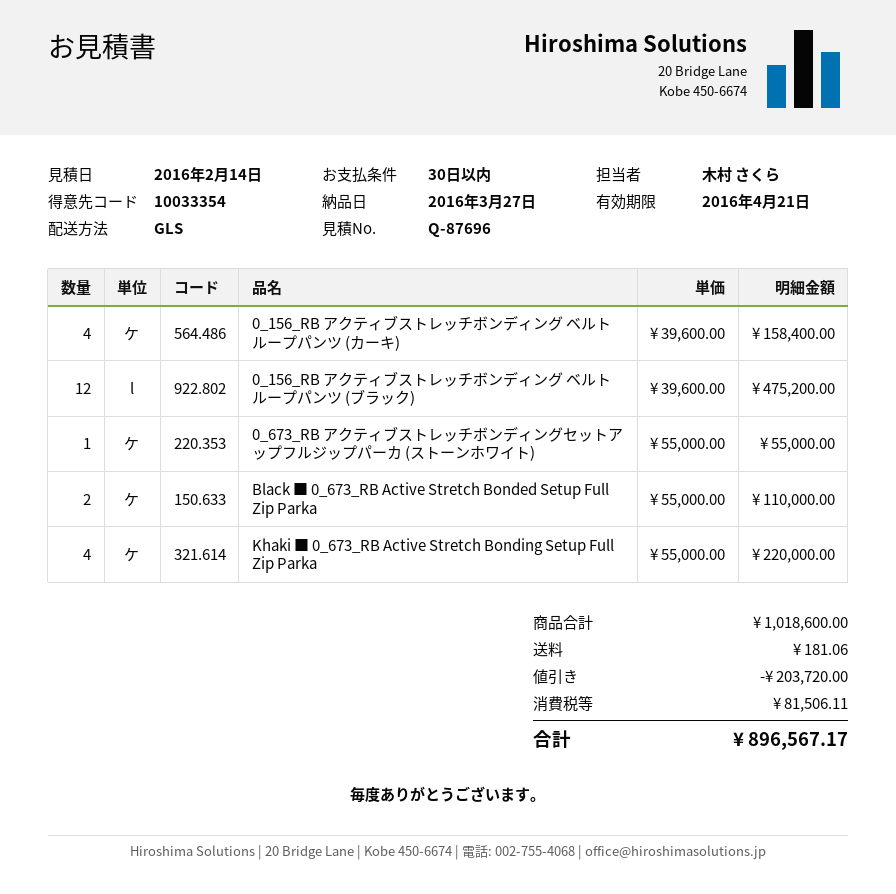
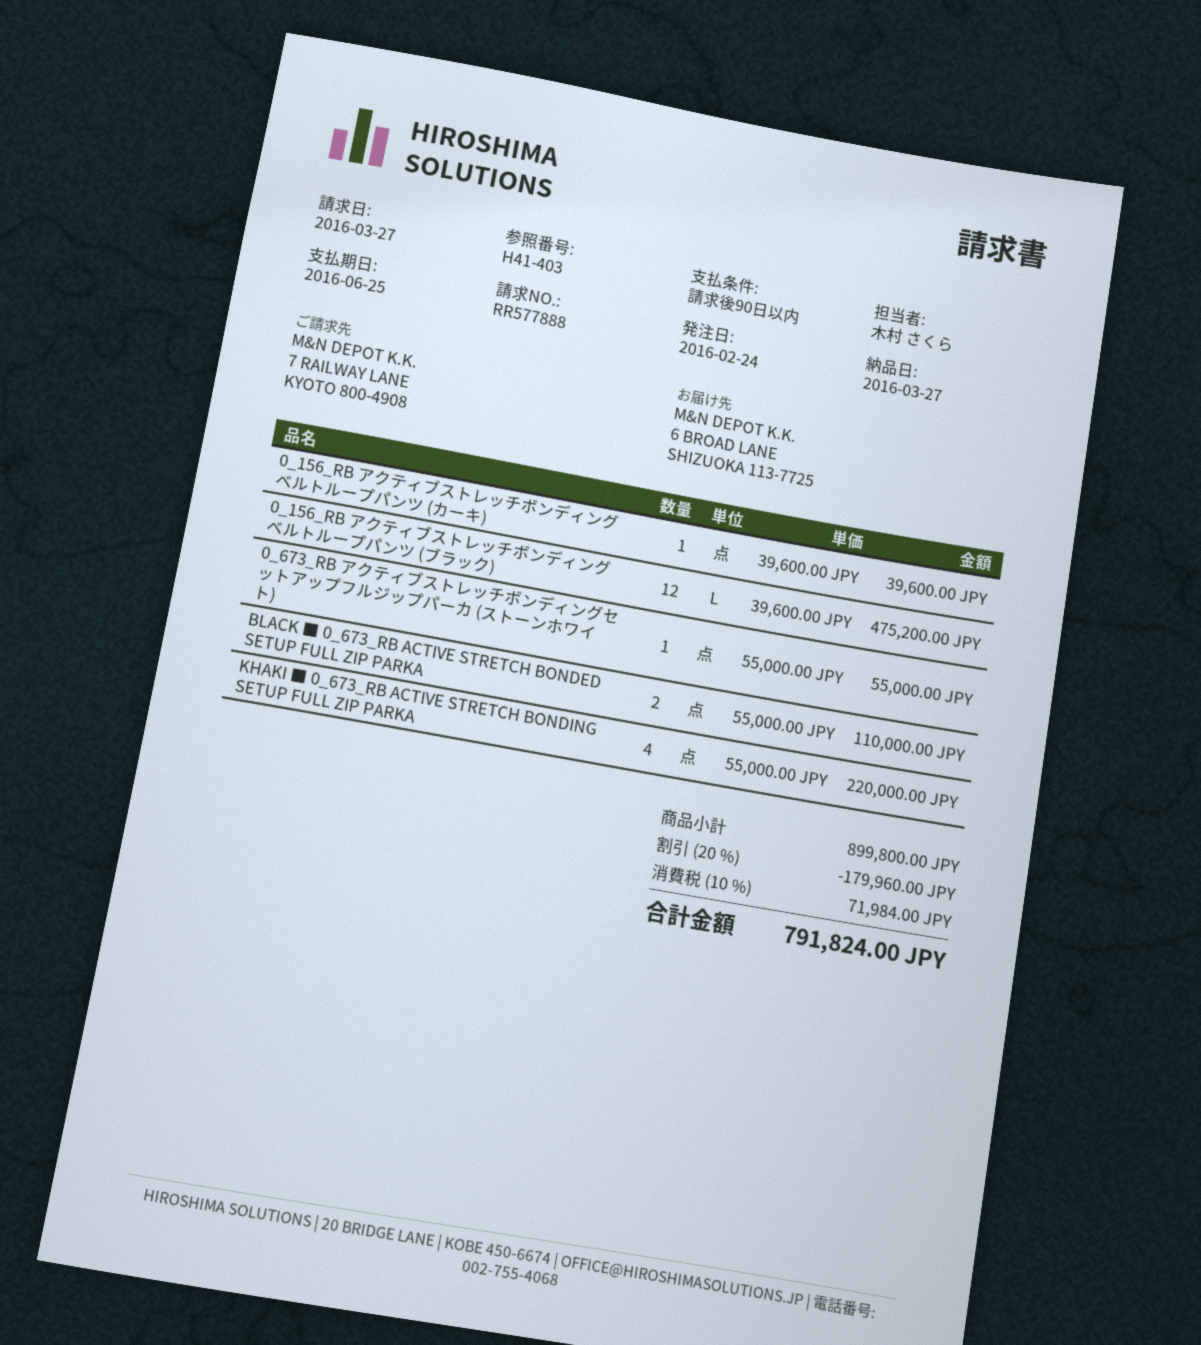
payment terms: 30 days -> 90 days
0_156_RB アクティブストレッチボンディング ベルトループパンツ (カーキ): 4 x 39600.00 = 158400.00 -> 1 x 39600.00 = 39600.00
subtotal: 1018600.00 -> 899800.00
discount: 203720.00 -> 179960.00
shipping: 181.06 -> none
tax: 81506.11 -> 71984.00
total: 896567.17 -> 791824.00

